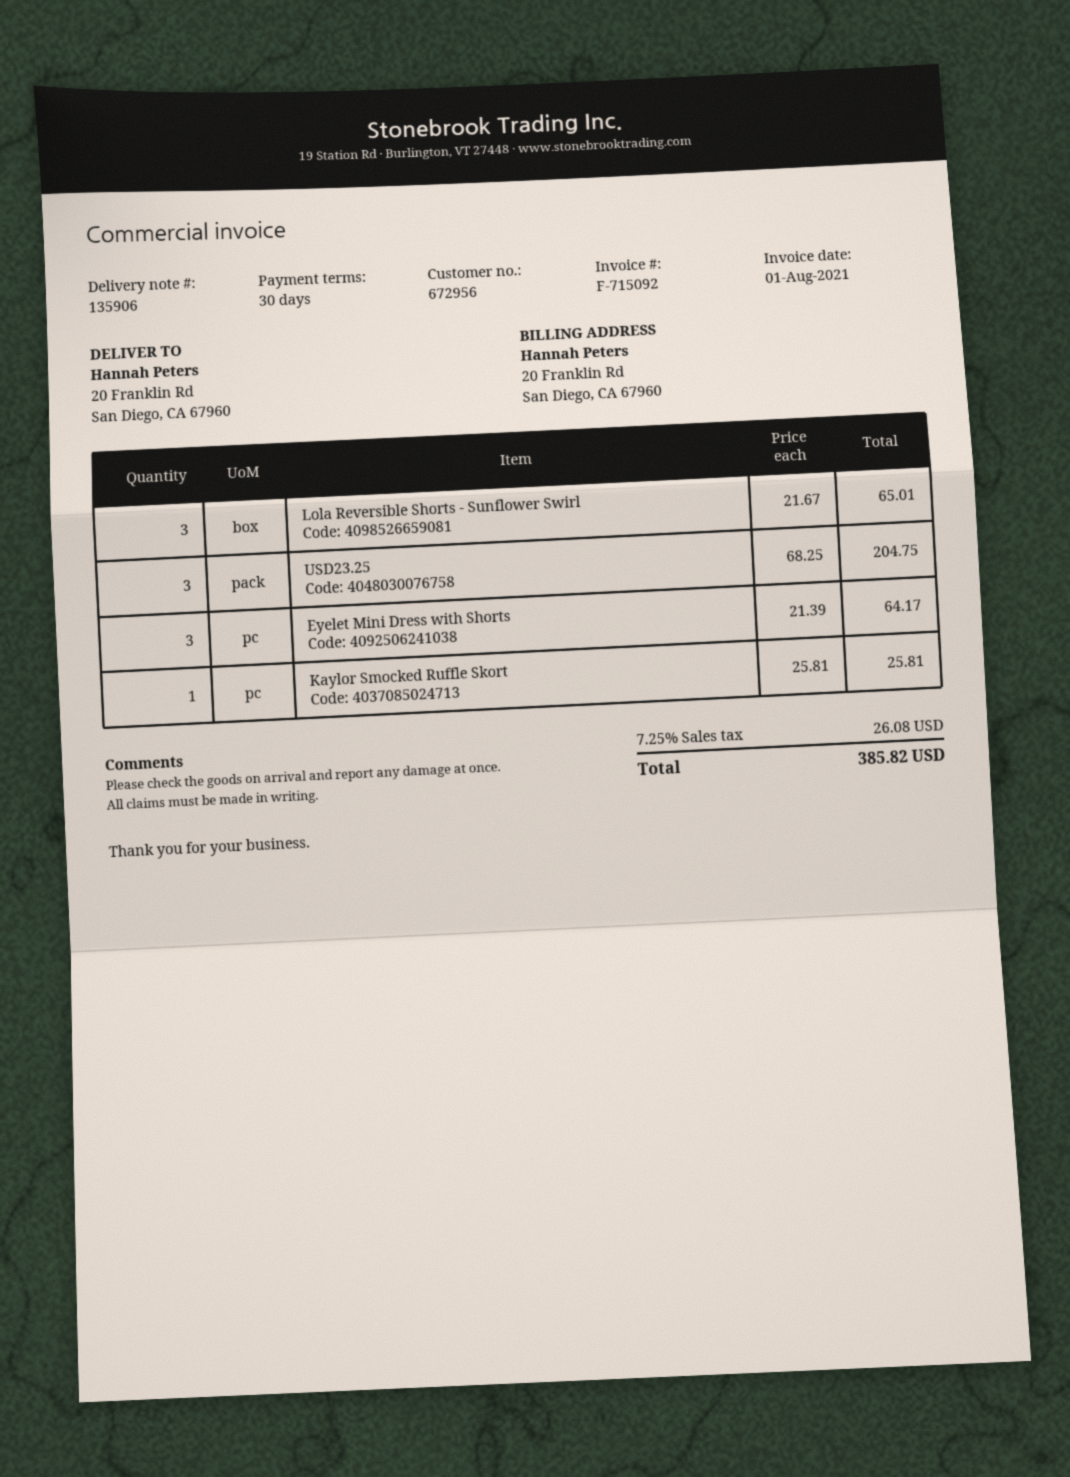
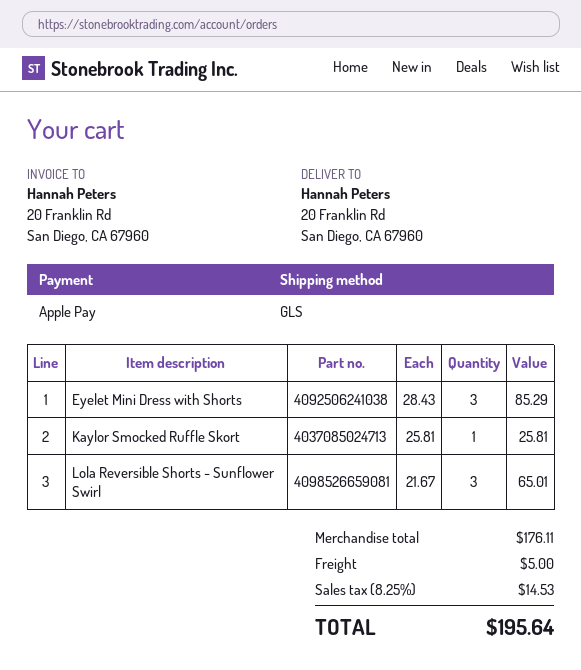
USD23.25: 3 x 68.25 = 204.75 -> none
Eyelet Mini Dress with Shorts: 3 x 21.39 = 64.17 -> 3 x 28.43 = 85.29
shipping: none -> 5.00
tax: 7.25% = 26.08 -> 8.25% = 14.53
total: 385.82 -> 195.64

